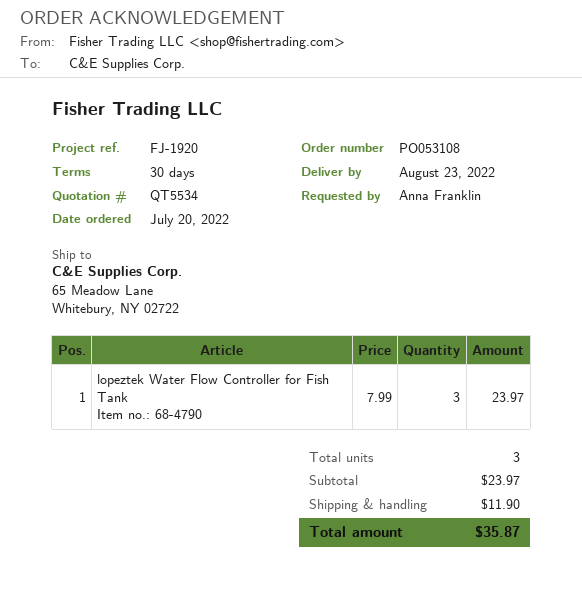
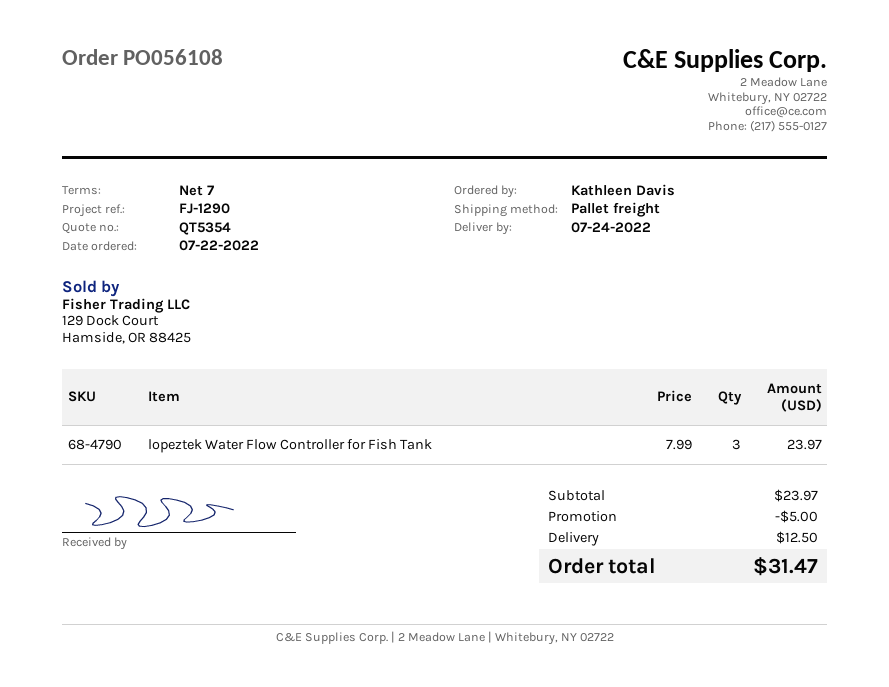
quote number: QT5534 -> QT5354
order number: PO053108 -> PO056108
order date: 2022-07-20 -> 2022-07-22
delivery date: 2022-08-23 -> 2022-07-24
payment terms: 30 days -> 7 days
reference: FJ-1920 -> FJ-1290
ordered by: Anna Franklin -> Kathleen Davis
discount: none -> 5.00
shipping: 11.90 -> 12.50
total: 35.87 -> 31.47

